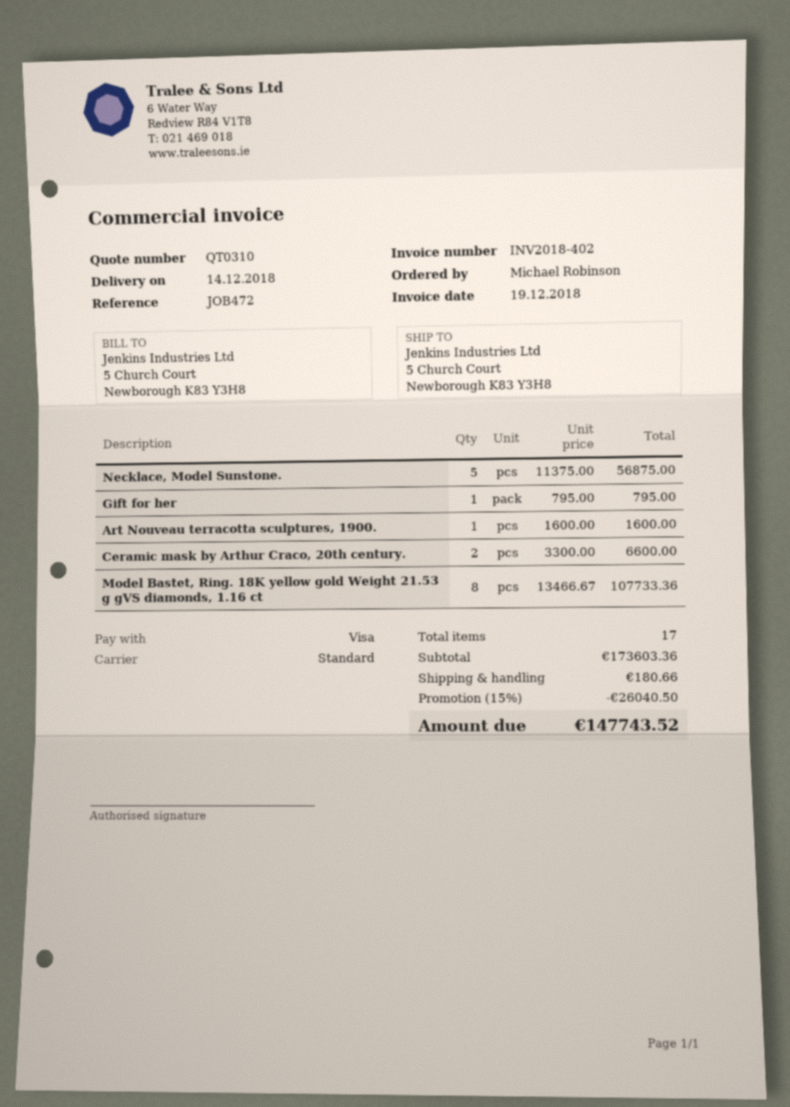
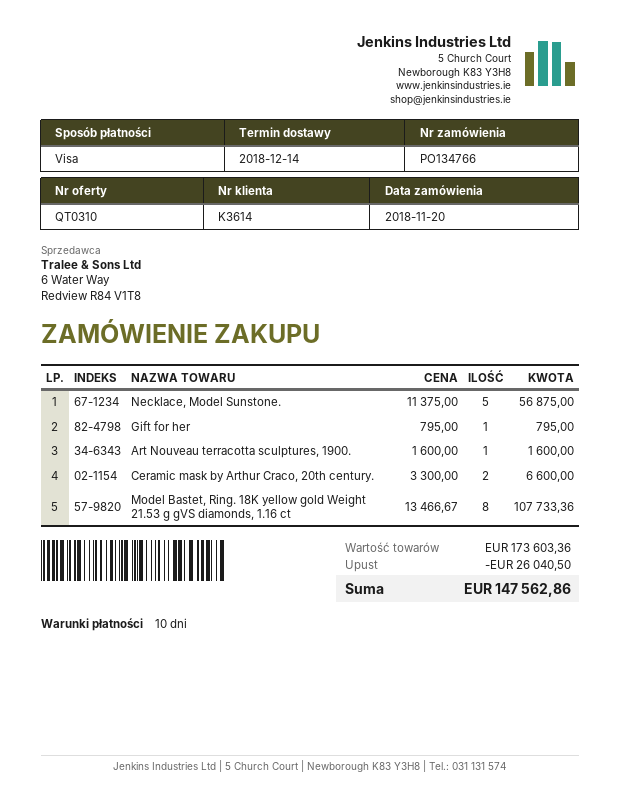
shipping: 180.66 -> none
total: 147743.52 -> 147562.86

